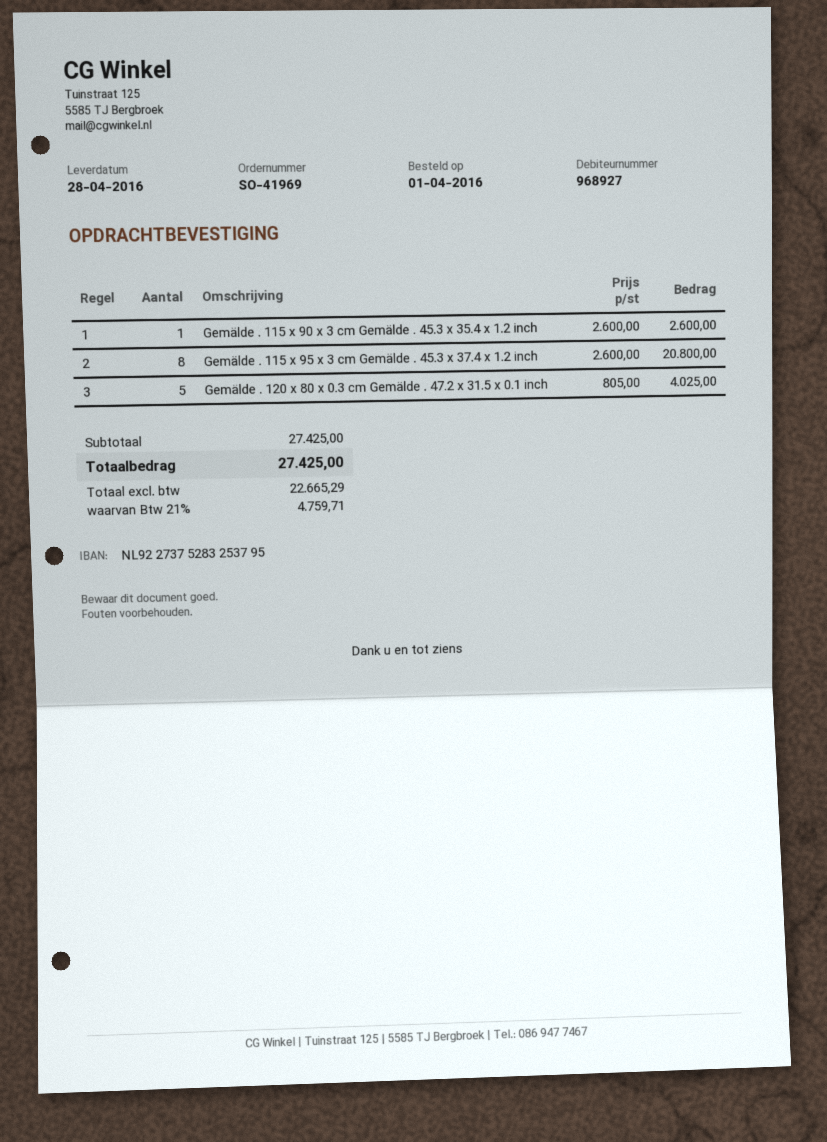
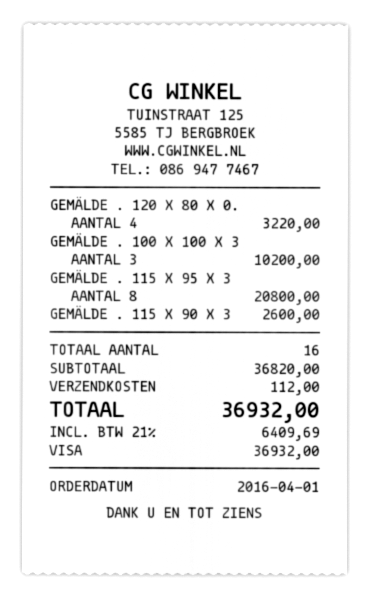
Gemälde . 120 x 80 x 0.3 cm Gemälde . 47.2 x 31.5 x 0.1 inch: 5 for 4025.00 -> 4 for 3220.00
GEMÄLDE . 100 X 100 X 3: none -> 3 for 10200.00
subtotal: 27425.00 -> 36820.00
shipping: none -> 112.00
tax: 21% = 4759.71 -> 21% = 6409.69
total: 27425.00 -> 36932.00

